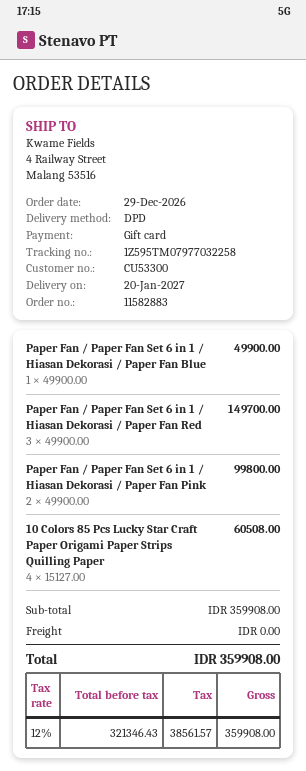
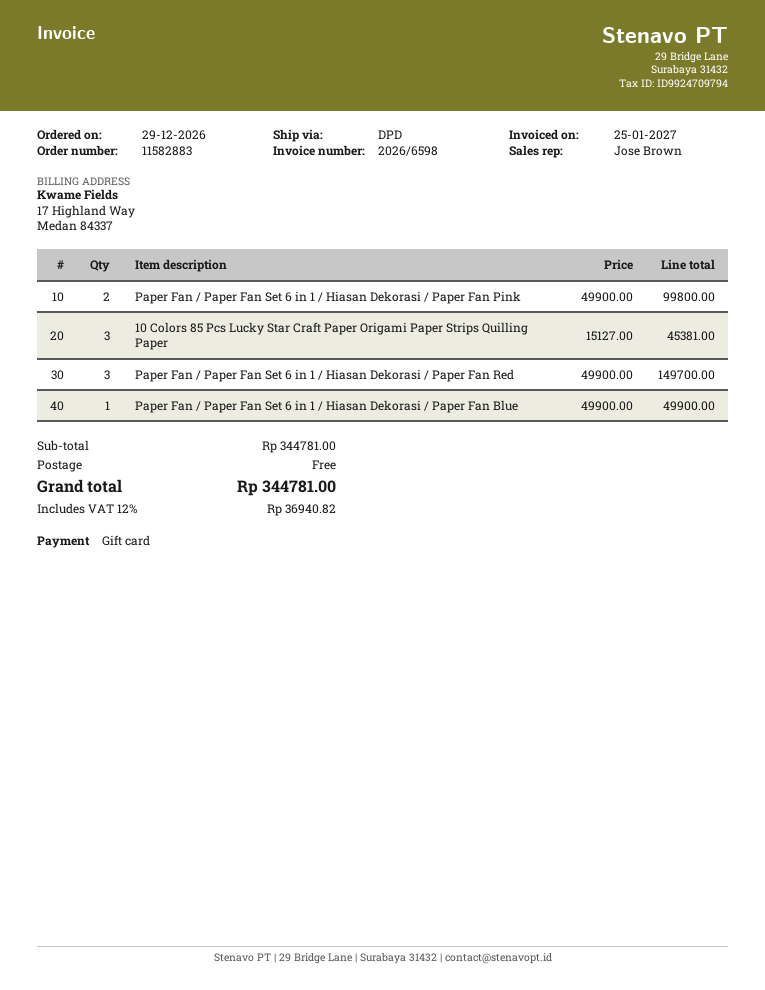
10 Colors 85 Pcs Lucky Star Craft Paper Origami Paper Strips Quilling Paper: 4 x 15127.00 = 60508.00 -> 3 x 15127.00 = 45381.00
subtotal: 359908.00 -> 344781.00
tax: 12% = 38561.57 -> 12% = 36940.82
total: 359908.00 -> 344781.00

